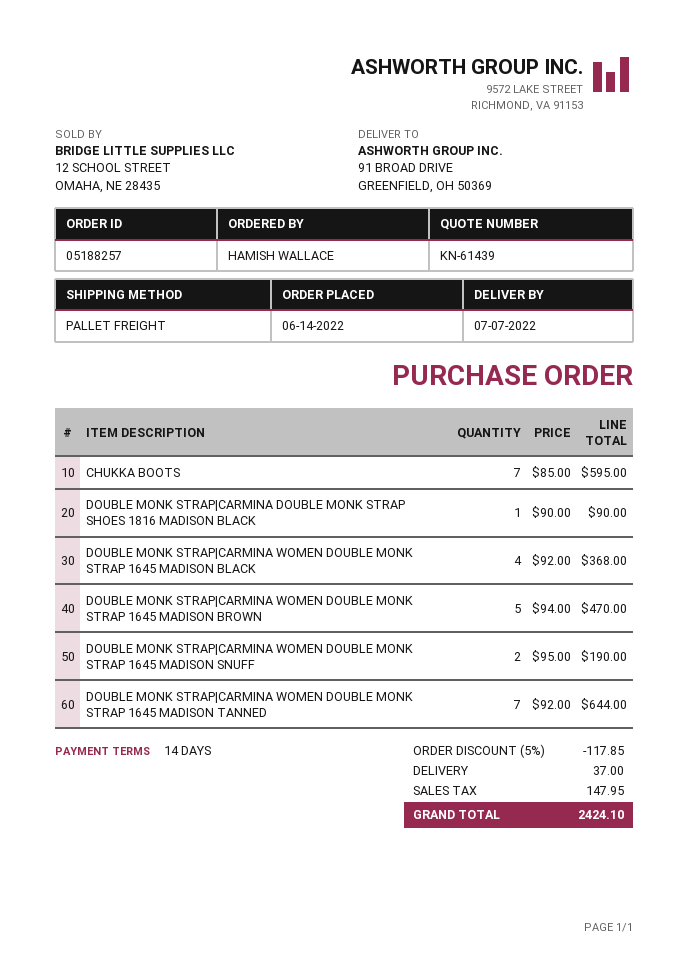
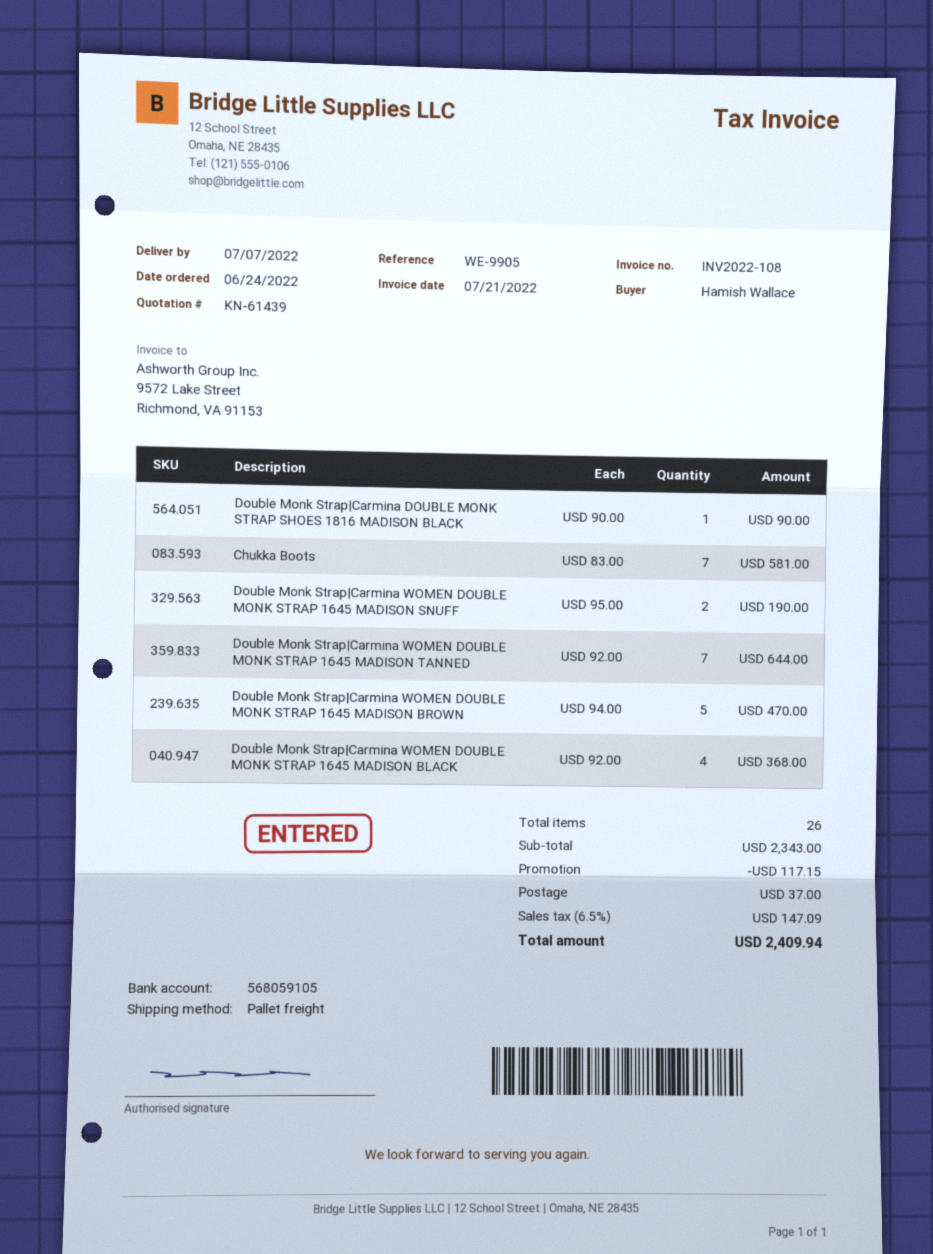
order date: 2022-06-14 -> 2022-06-24
CHUKKA BOOTS: 7 x 85.00 = 595.00 -> 7 x 83.00 = 581.00
discount: 117.85 -> 117.15
tax: 147.95 -> 147.09
total: 2424.10 -> 2409.94

